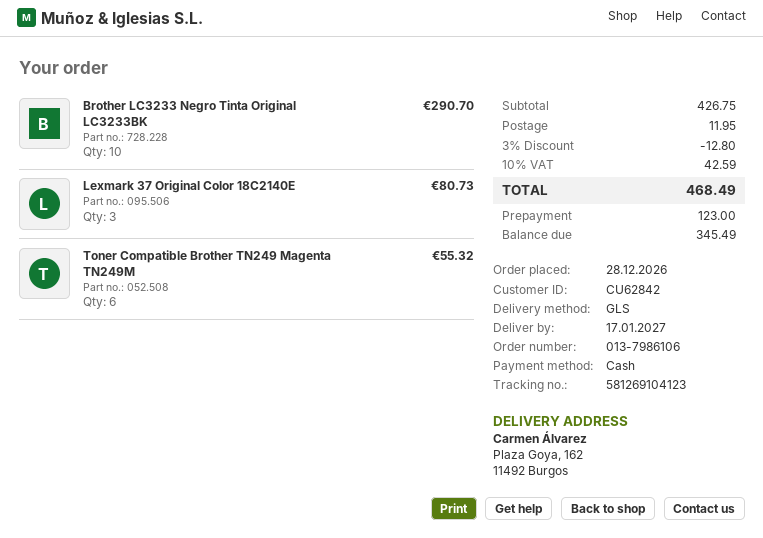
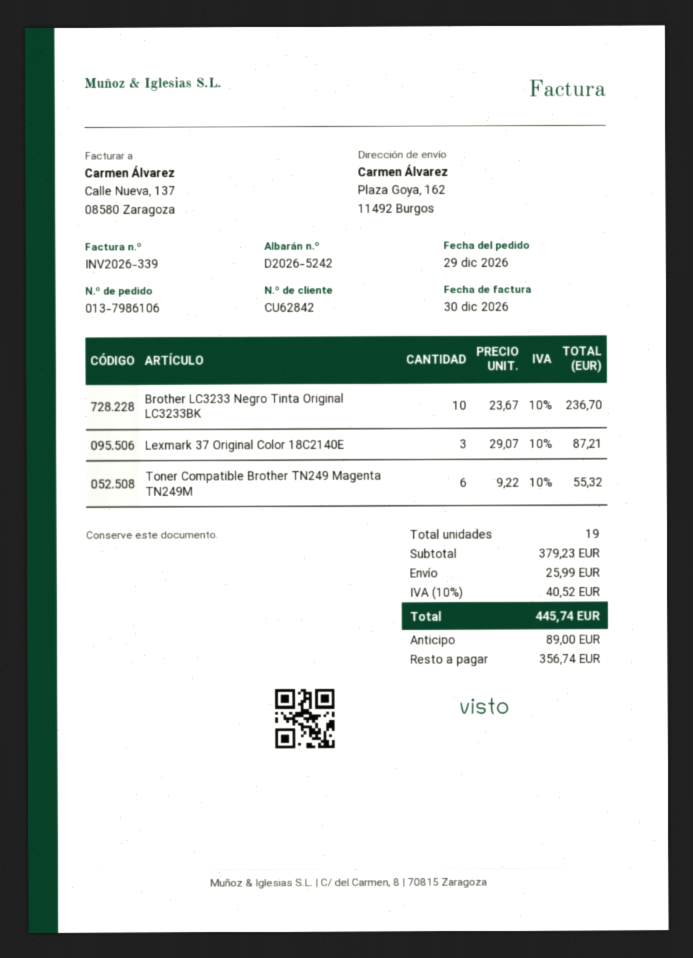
order date: 2026-12-28 -> 2026-12-29
Brother LC3233 Negro Tinta Original LC3233BK: 10 for 290.70 -> 10 for 236.70
Lexmark 37 Original Color 18C2140E: 3 for 80.73 -> 3 for 87.21
subtotal: 426.75 -> 379.23
discount: 3% = 12.80 -> none
shipping: 11.95 -> 25.99
tax: 10% = 42.59 -> 10% = 40.52
total: 468.49 -> 445.74
deposit: 123.00 -> 89.00
balance: 345.49 -> 356.74

